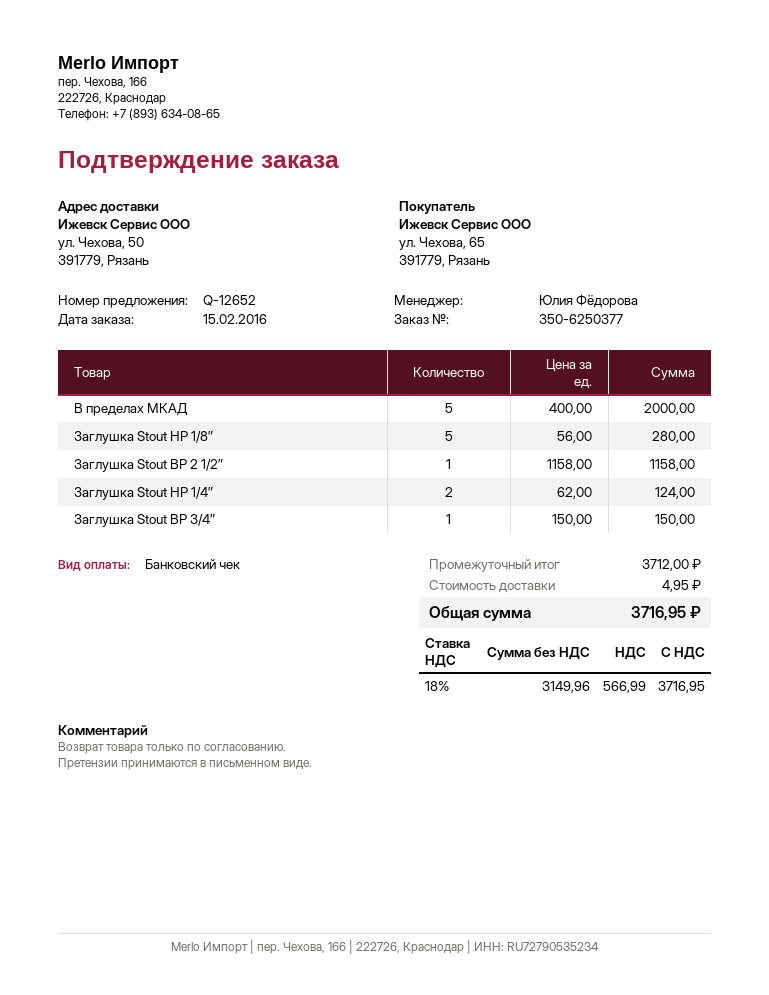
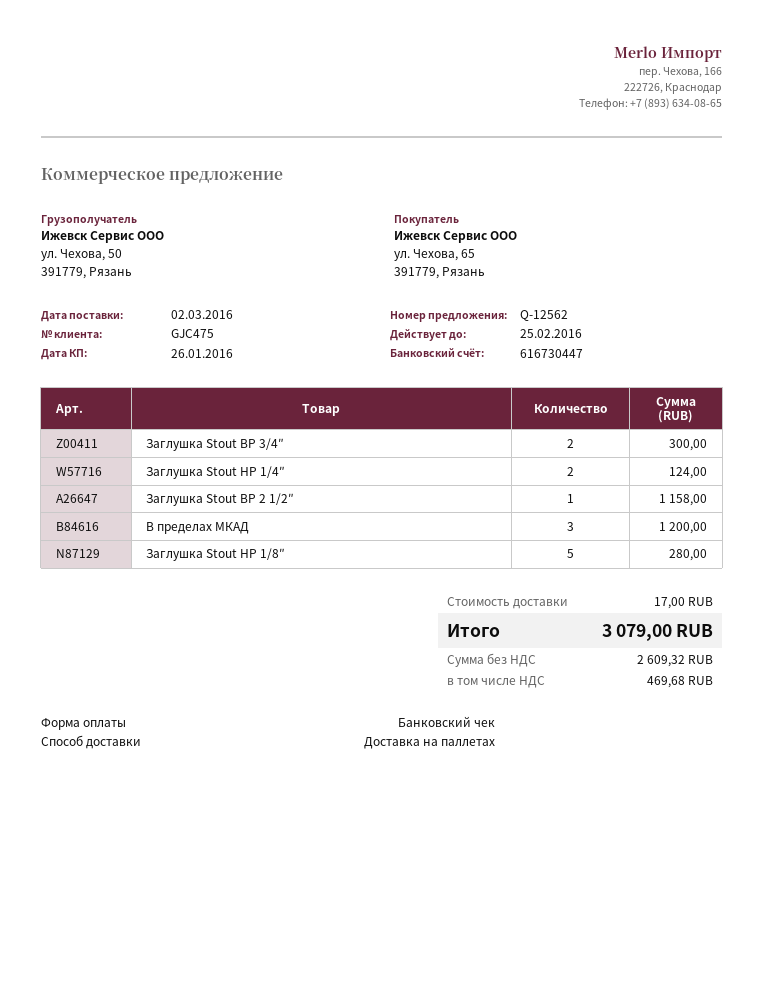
quote number: Q-12652 -> Q-12562
В пределах МКАД: 5 for 2000.00 -> 3 for 1200.00
Заглушка Stout ВР 3/4″: 1 for 150.00 -> 2 for 300.00
shipping: 4.95 -> 17.00
net: 3149.96 -> 2609.32
tax: 566.99 -> 469.68
total: 3716.95 -> 3079.00

